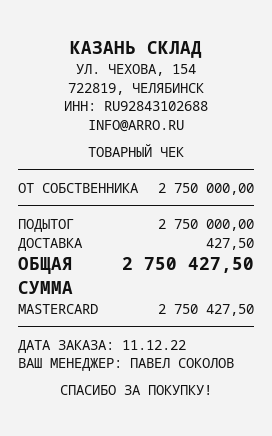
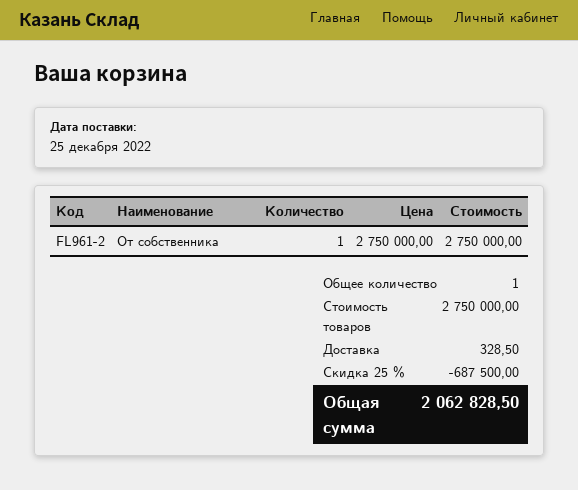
discount: none -> 25% = 687500.00
shipping: 427.50 -> 328.50
total: 2750427.50 -> 2062828.50

